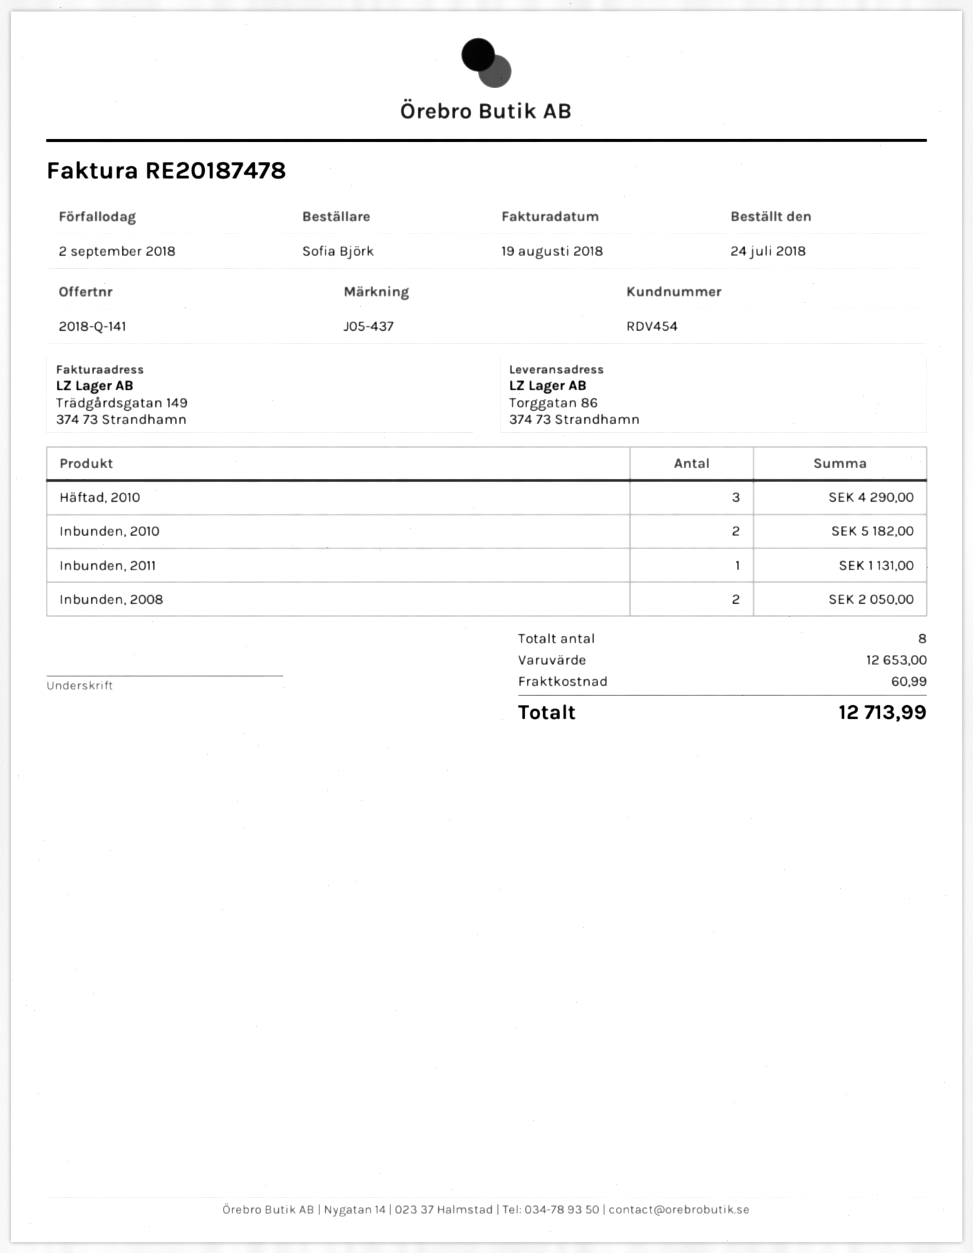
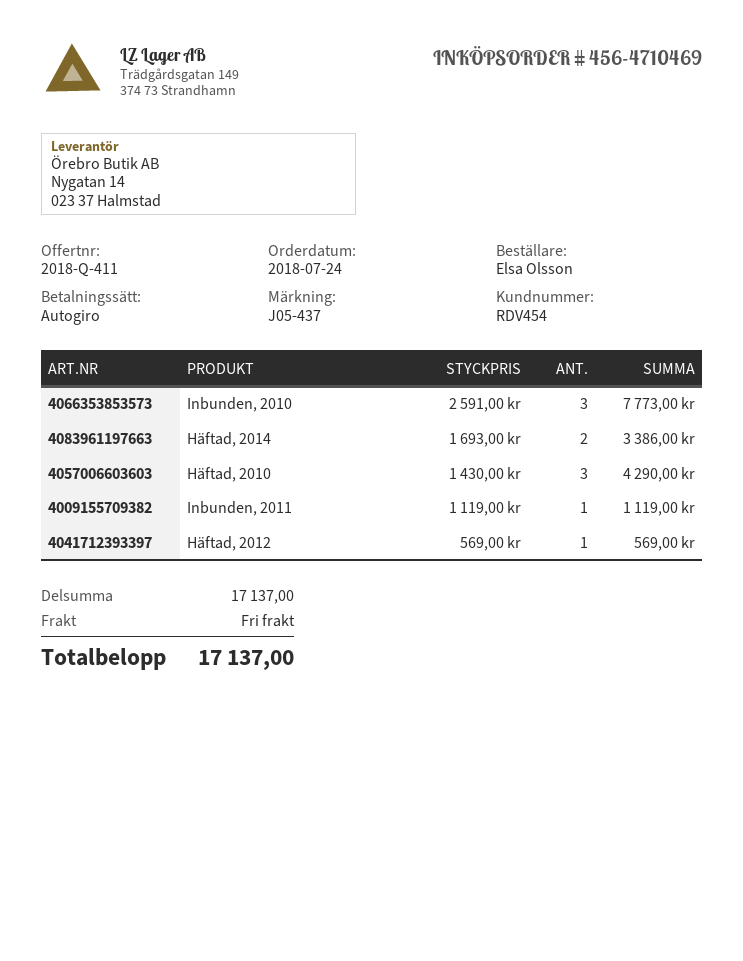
quote number: 2018-Q-141 -> 2018-Q-411
ordered by: Sofia Björk -> Elsa Olsson
Inbunden, 2010: 2 for 5182.00 -> 3 for 7773.00
Inbunden, 2011: 1 for 1131.00 -> 1 for 1119.00
Inbunden, 2008: 2 for 2050.00 -> none
Häftad, 2014: none -> 2 for 3386.00
Häftad, 2012: none -> 1 for 569.00
subtotal: 12653.00 -> 17137.00
shipping: 60.99 -> 0.00
total: 12713.99 -> 17137.00

